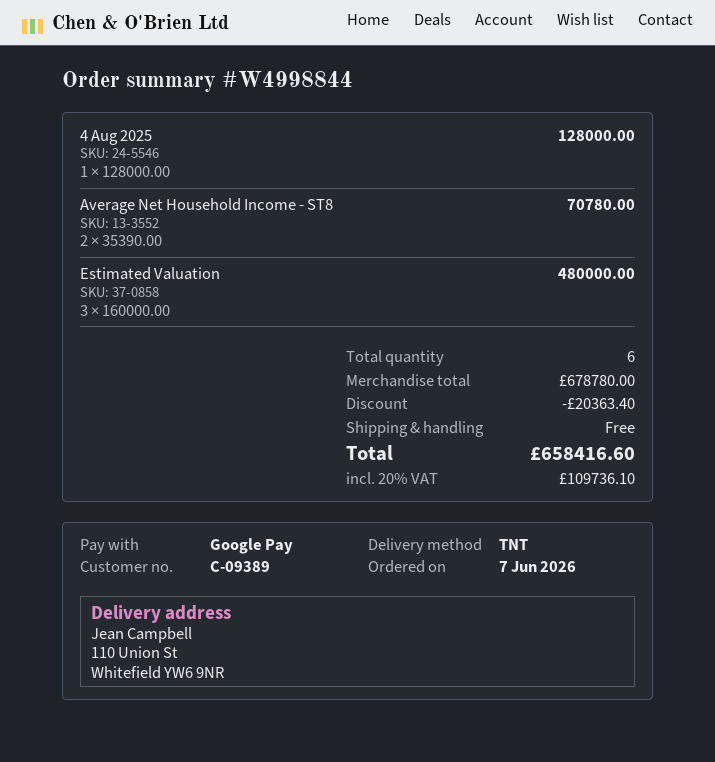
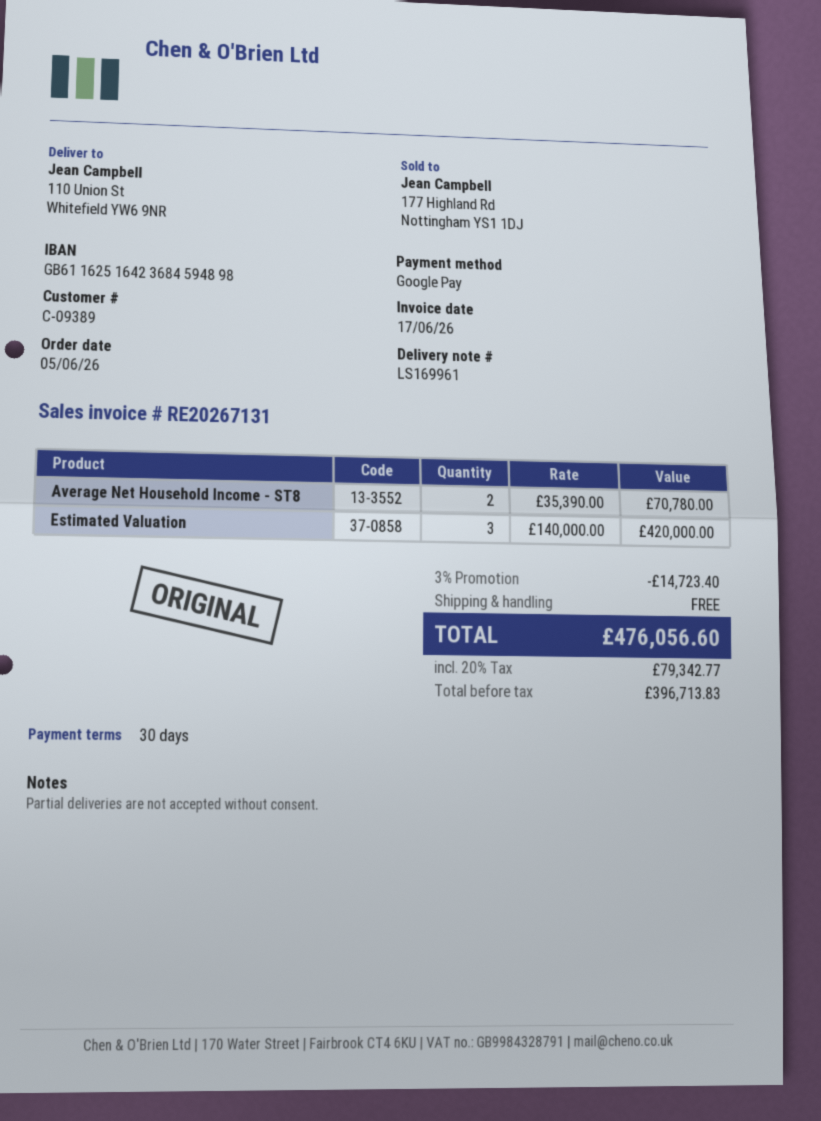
order date: 2026-06-07 -> 2026-06-05
4 Aug 2025: 1 x 128000.00 = 128000.00 -> none
Estimated Valuation: 3 x 160000.00 = 480000.00 -> 3 x 140000.00 = 420000.00
discount: 20363.40 -> 14723.40
tax: 20% = 109736.10 -> 20% = 79342.77
total: 658416.60 -> 476056.60

